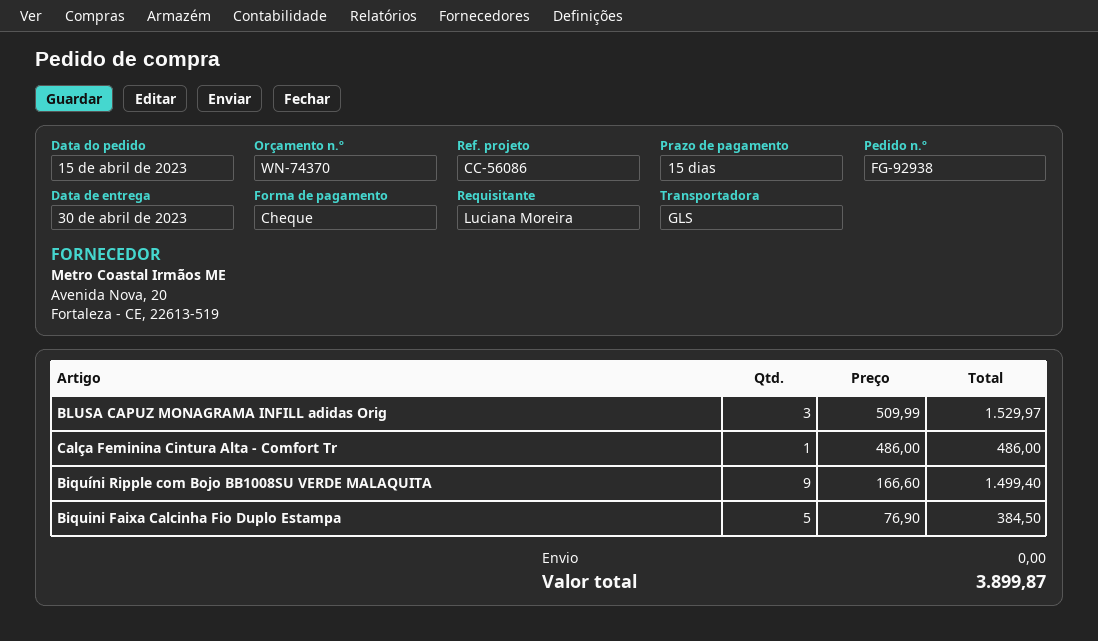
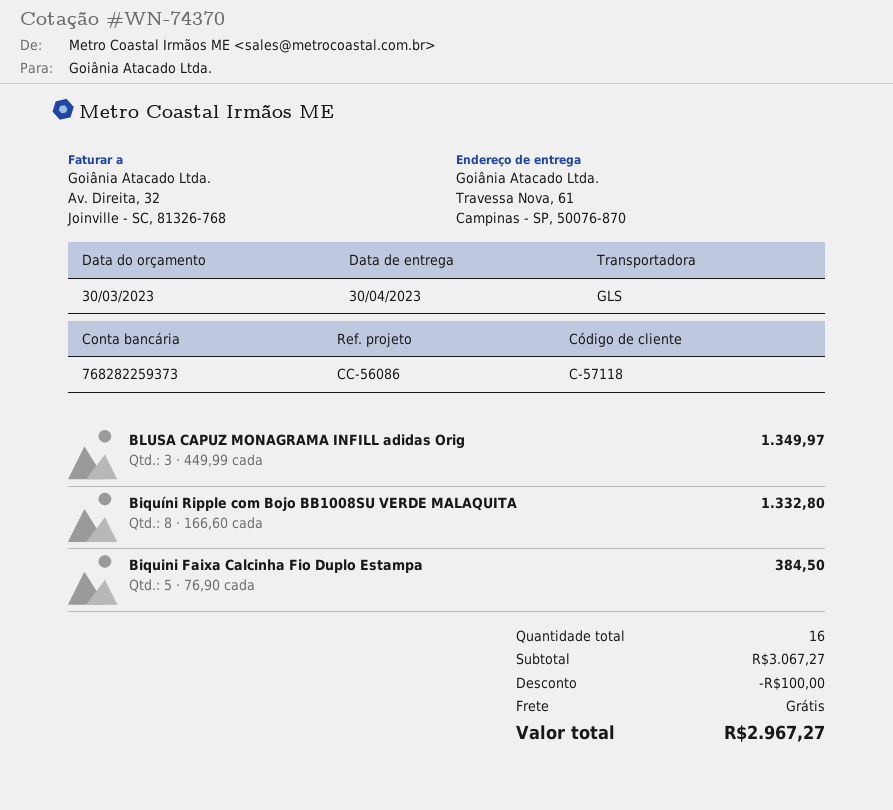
BLUSA CAPUZ MONAGRAMA INFILL adidas Orig: 3 x 509.99 = 1529.97 -> 3 x 449.99 = 1349.97
Calça Feminina Cintura Alta - Comfort Tr: 1 x 486.00 = 486.00 -> none
Biquíni Ripple com Bojo BB1008SU VERDE MALAQUITA: 9 x 166.60 = 1499.40 -> 8 x 166.60 = 1332.80
discount: none -> 100.00
total: 3899.87 -> 2967.27

